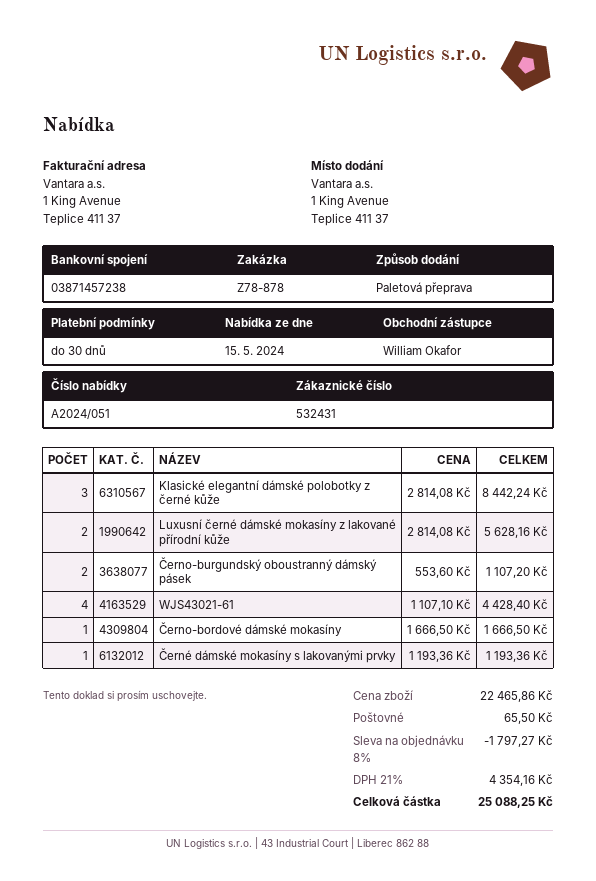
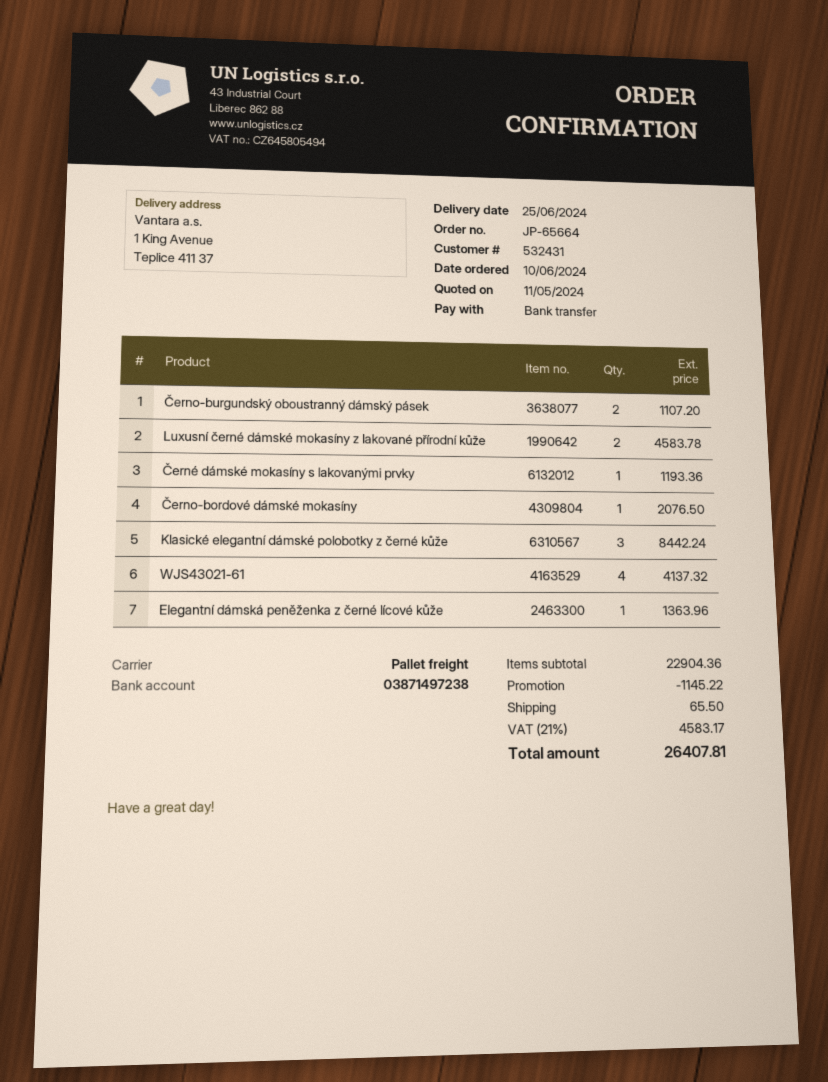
quote date: 2024-05-15 -> 2024-05-11
bank account: 03871457238 -> 03871497238
Luxusní černé dámské mokasíny z lakované přírodní kůže: 2 for 5628.16 -> 2 for 4583.78
WJS43021-61: 4 for 4428.40 -> 4 for 4137.32
Černo-bordové dámské mokasíny: 1 for 1666.50 -> 1 for 2076.50
Elegantní dámská peněženka z černé lícové kůže: none -> 1 for 1363.96
subtotal: 22465.86 -> 22904.36
discount: 1797.27 -> 1145.22
tax: 21% = 4354.16 -> 21% = 4583.17
total: 25088.25 -> 26407.81

